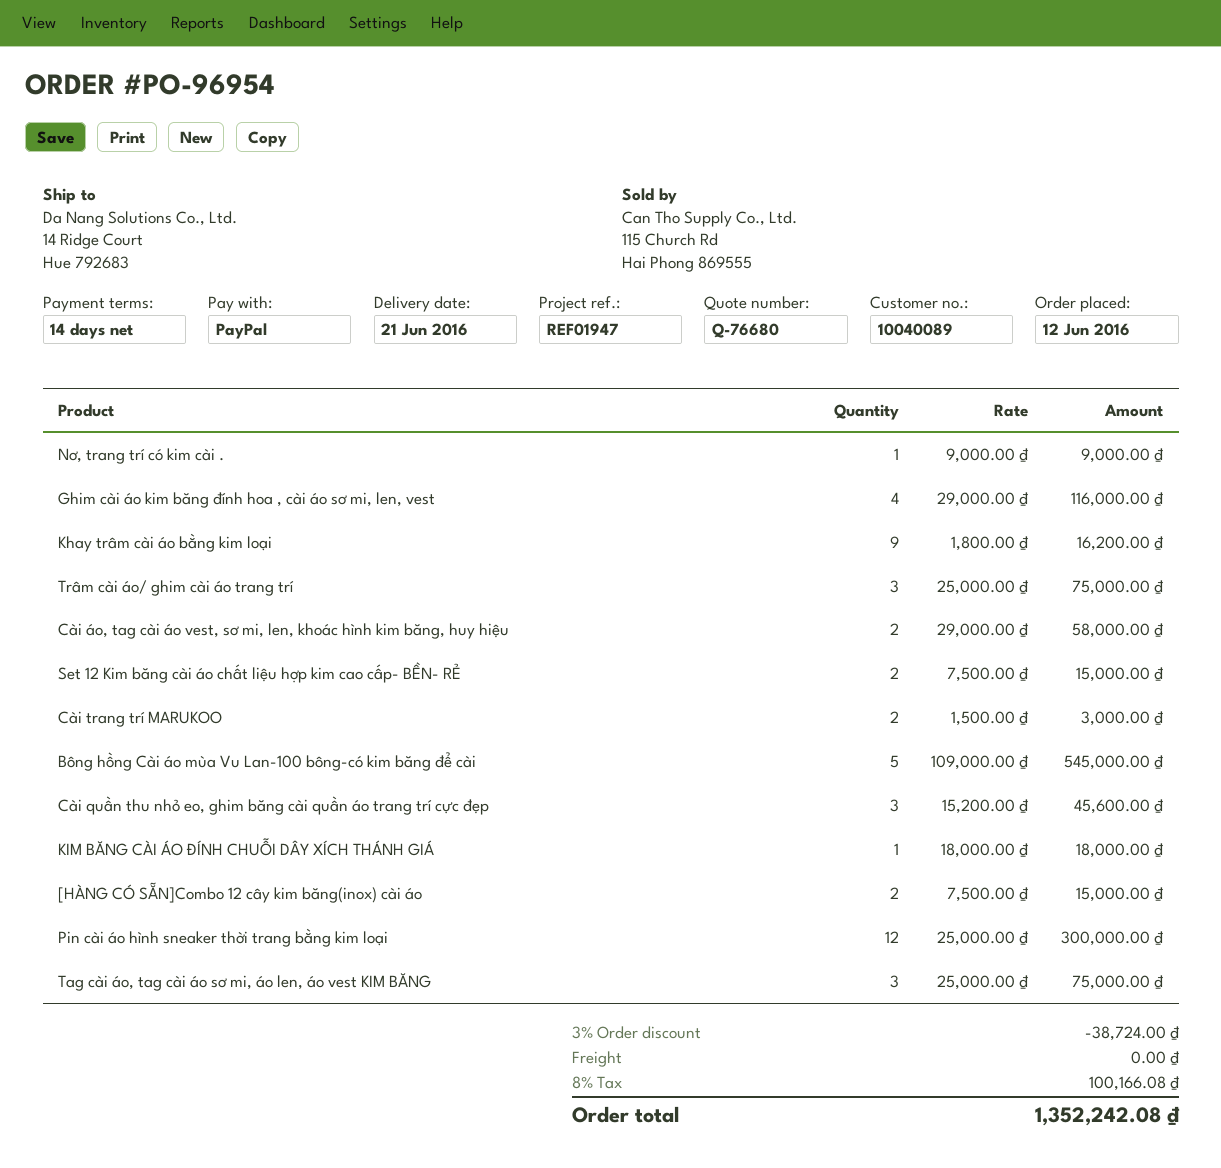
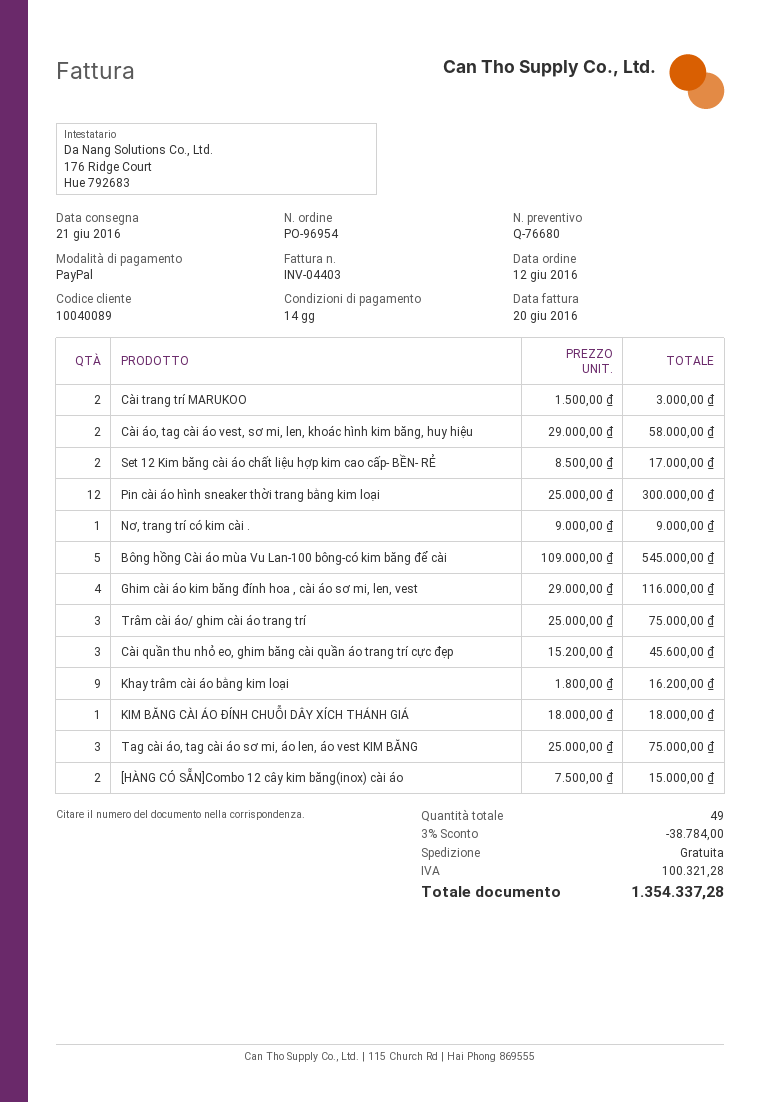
Set 12 Kim băng cài áo chất liệu hợp kim cao cấp- BỀN- RẺ: 2 x 7500.00 = 15000.00 -> 2 x 8500.00 = 17000.00
discount: 3% = 38724.00 -> 3% = 38784.00
tax: 100166.08 -> 100321.28
total: 1352242.08 -> 1354337.28

